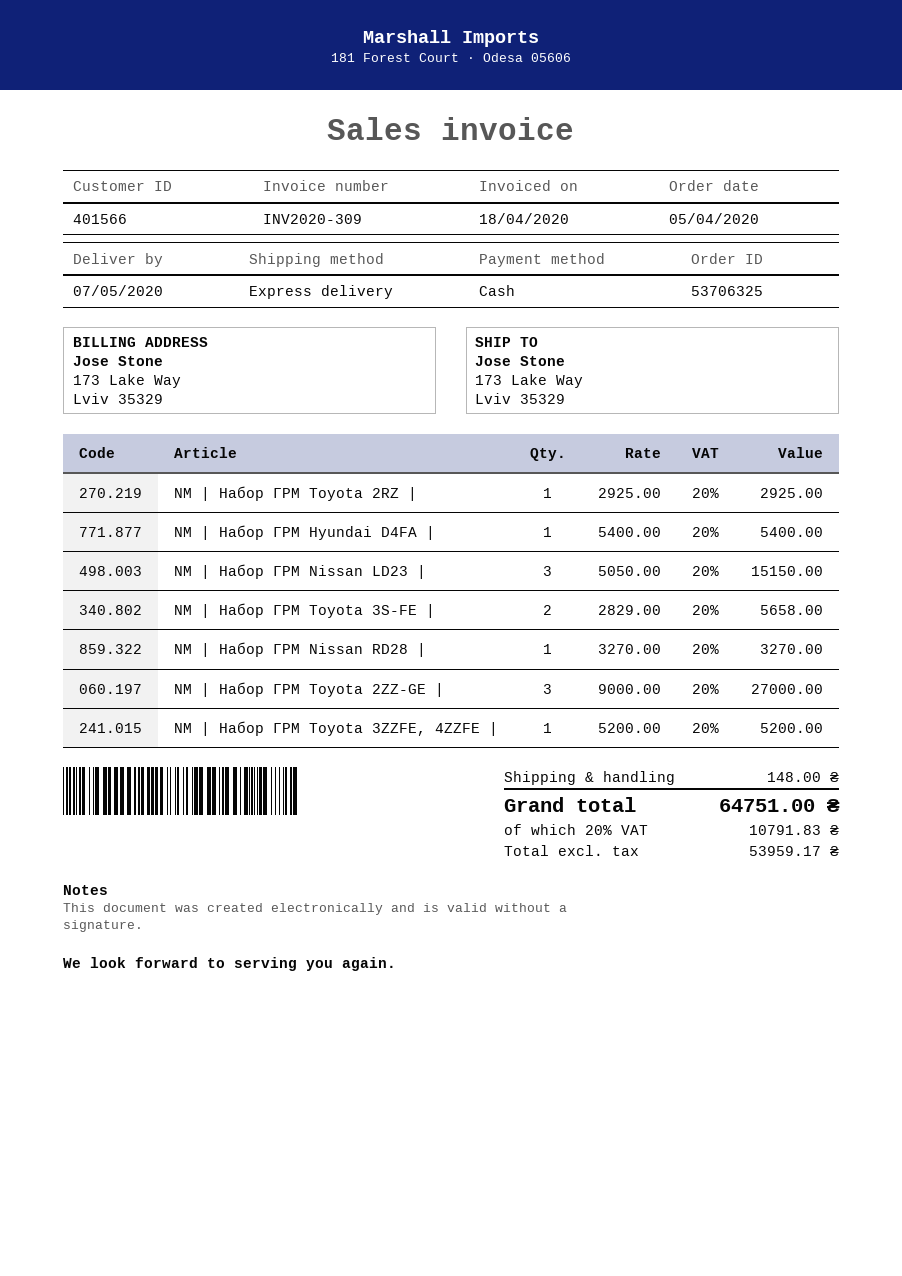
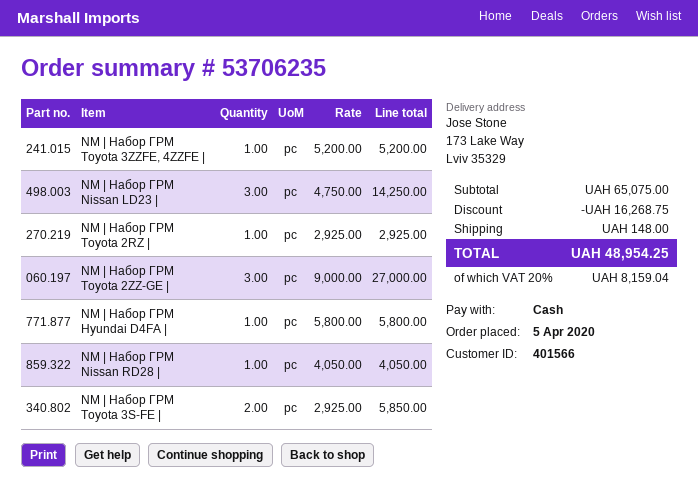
order number: 53706325 -> 53706235
NM | Набор ГРМ Hyundai D4FA |: 1 x 5400.00 = 5400.00 -> 1 x 5800.00 = 5800.00
NM | Набор ГРМ Nissan LD23 |: 3 x 5050.00 = 15150.00 -> 3 x 4750.00 = 14250.00
NM | Набор ГРМ Toyota 3S-FE |: 2 x 2829.00 = 5658.00 -> 2 x 2925.00 = 5850.00
NM | Набор ГРМ Nissan RD28 |: 1 x 3270.00 = 3270.00 -> 1 x 4050.00 = 4050.00
discount: none -> 16268.75
tax: 20% = 10791.83 -> 20% = 8159.04
total: 64751.00 -> 48954.25

